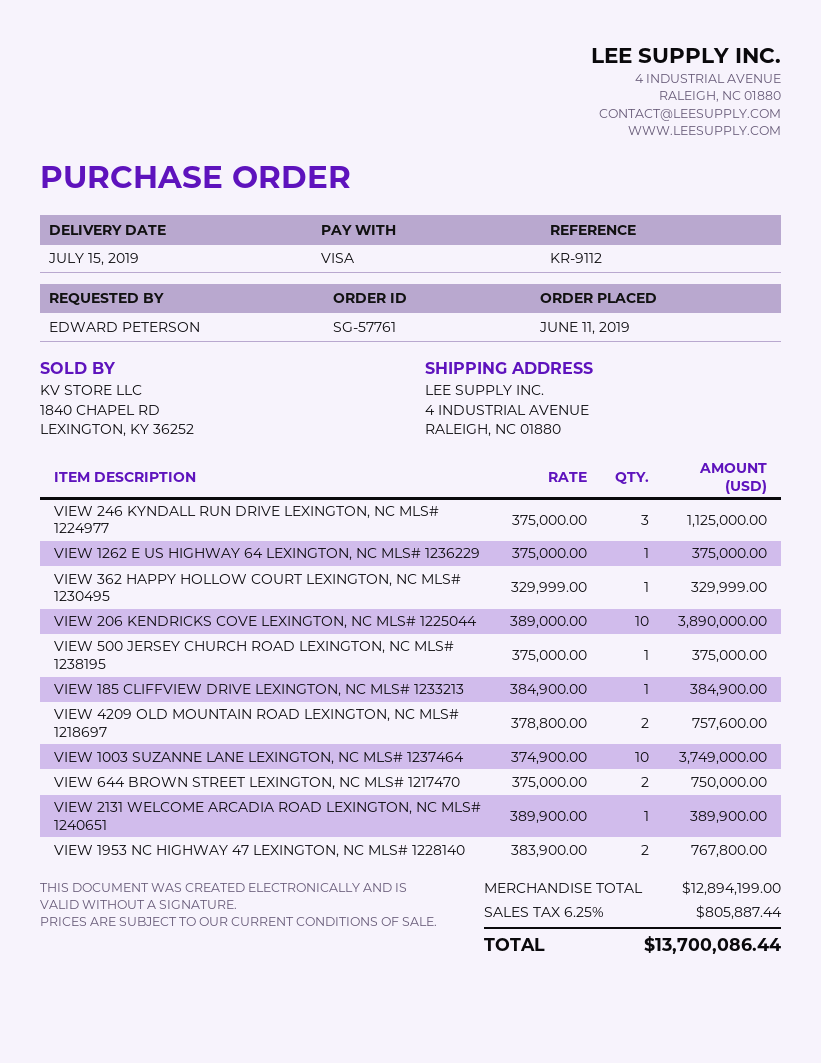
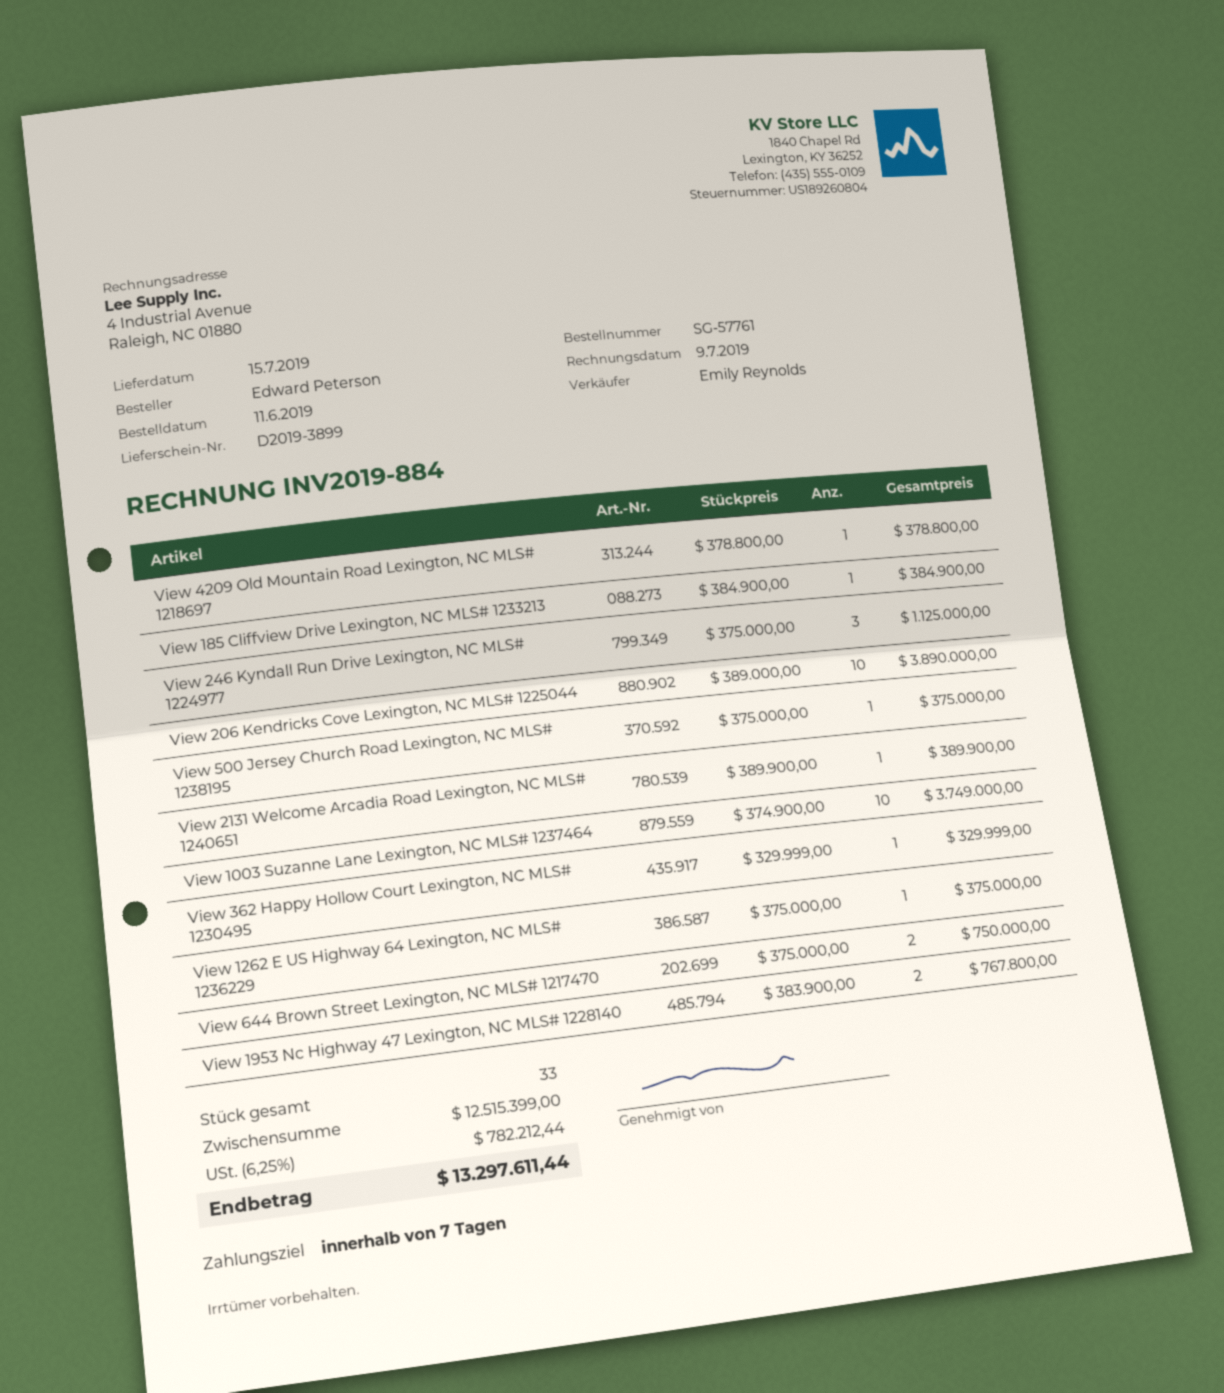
VIEW 4209 OLD MOUNTAIN ROAD LEXINGTON, NC MLS# 1218697: 2 x 378800.00 = 757600.00 -> 1 x 378800.00 = 378800.00
subtotal: 12894199.00 -> 12515399.00
tax: 6.25% = 805887.44 -> 6.25% = 782212.44
total: 13700086.44 -> 13297611.44

